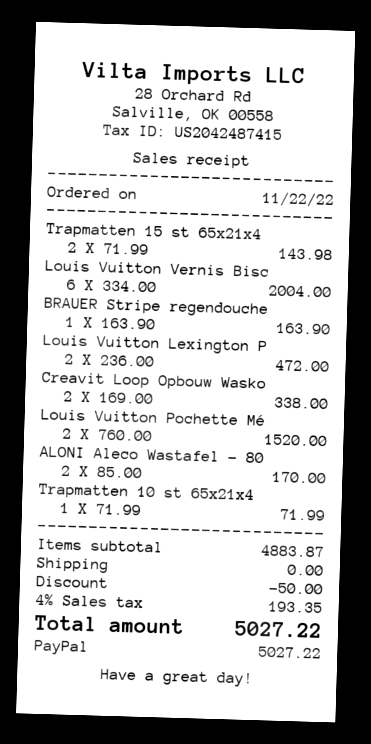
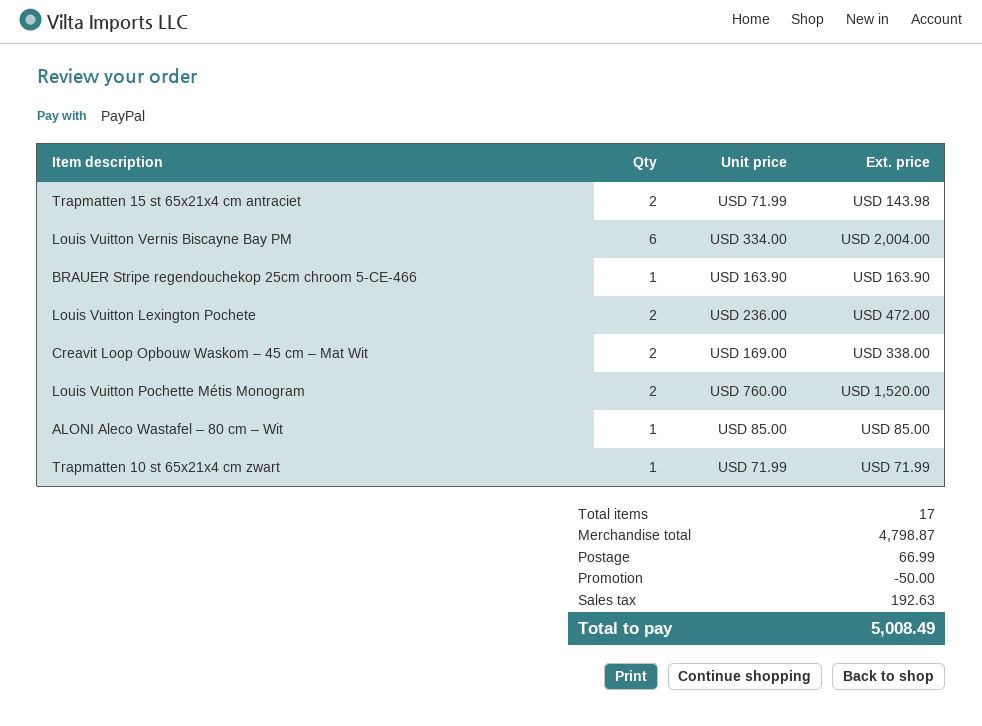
ALONI Aleco Wastafel – 80: 2 x 85.00 = 170.00 -> 1 x 85.00 = 85.00
subtotal: 4883.87 -> 4798.87
shipping: 0.00 -> 66.99
tax: 193.35 -> 192.63
total: 5027.22 -> 5008.49

